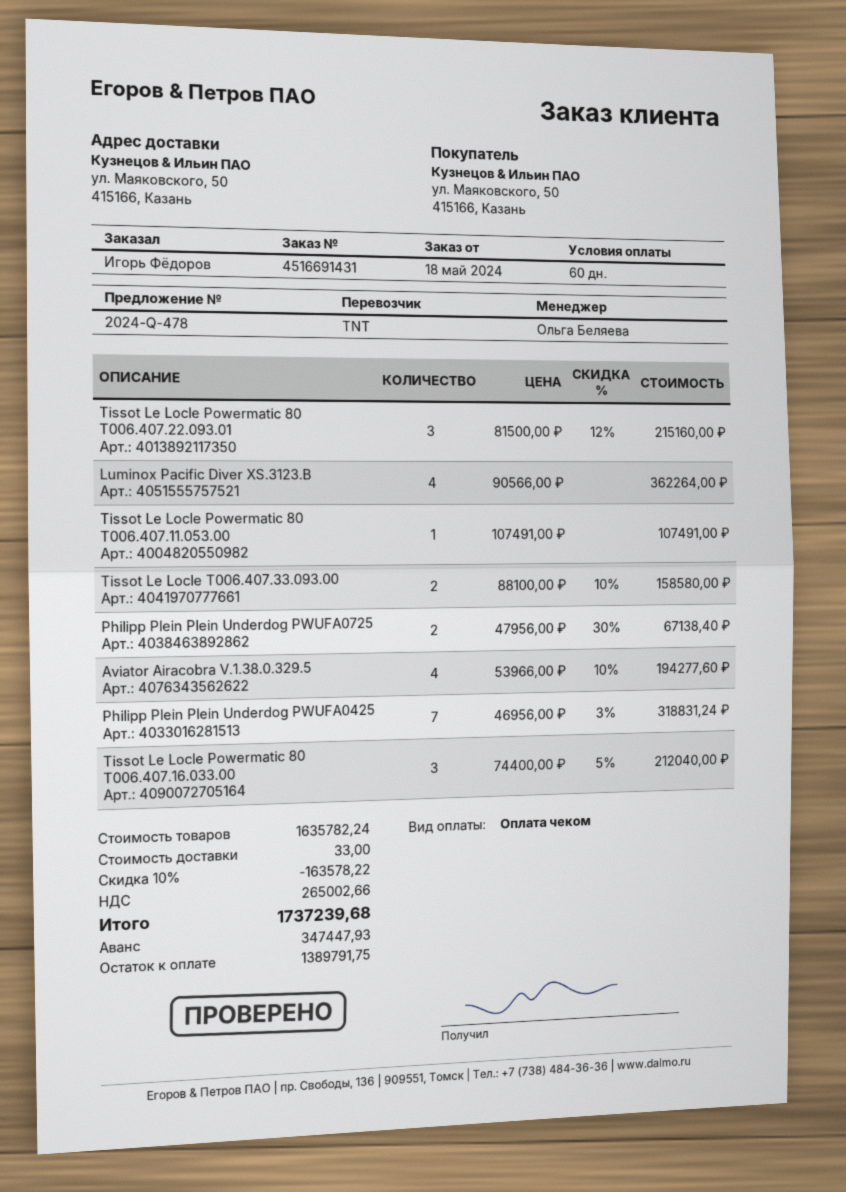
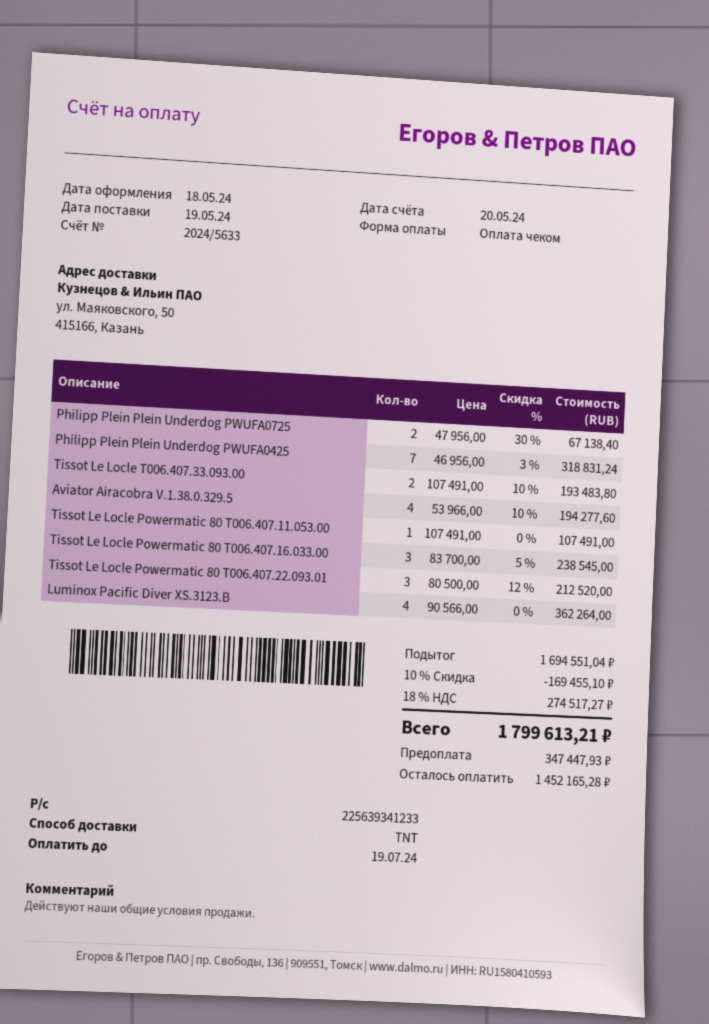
Tissot Le Locle Powermatic 80 T006.407.22.093.01: 3 x 81500.00 - 12% = 215160.00 -> 3 x 80500.00 - 12% = 212520.00
Tissot Le Locle T006.407.33.093.00: 2 x 88100.00 - 10% = 158580.00 -> 2 x 107491.00 - 10% = 193483.80
Tissot Le Locle Powermatic 80 T006.407.16.033.00: 3 x 74400.00 - 5% = 212040.00 -> 3 x 83700.00 - 5% = 238545.00
subtotal: 1635782.24 -> 1694551.04
discount: 10% = 163578.22 -> 10% = 169455.10
shipping: 33.00 -> none
tax: 265002.66 -> 274517.27
total: 1737239.68 -> 1799613.21
balance: 1389791.75 -> 1452165.28

